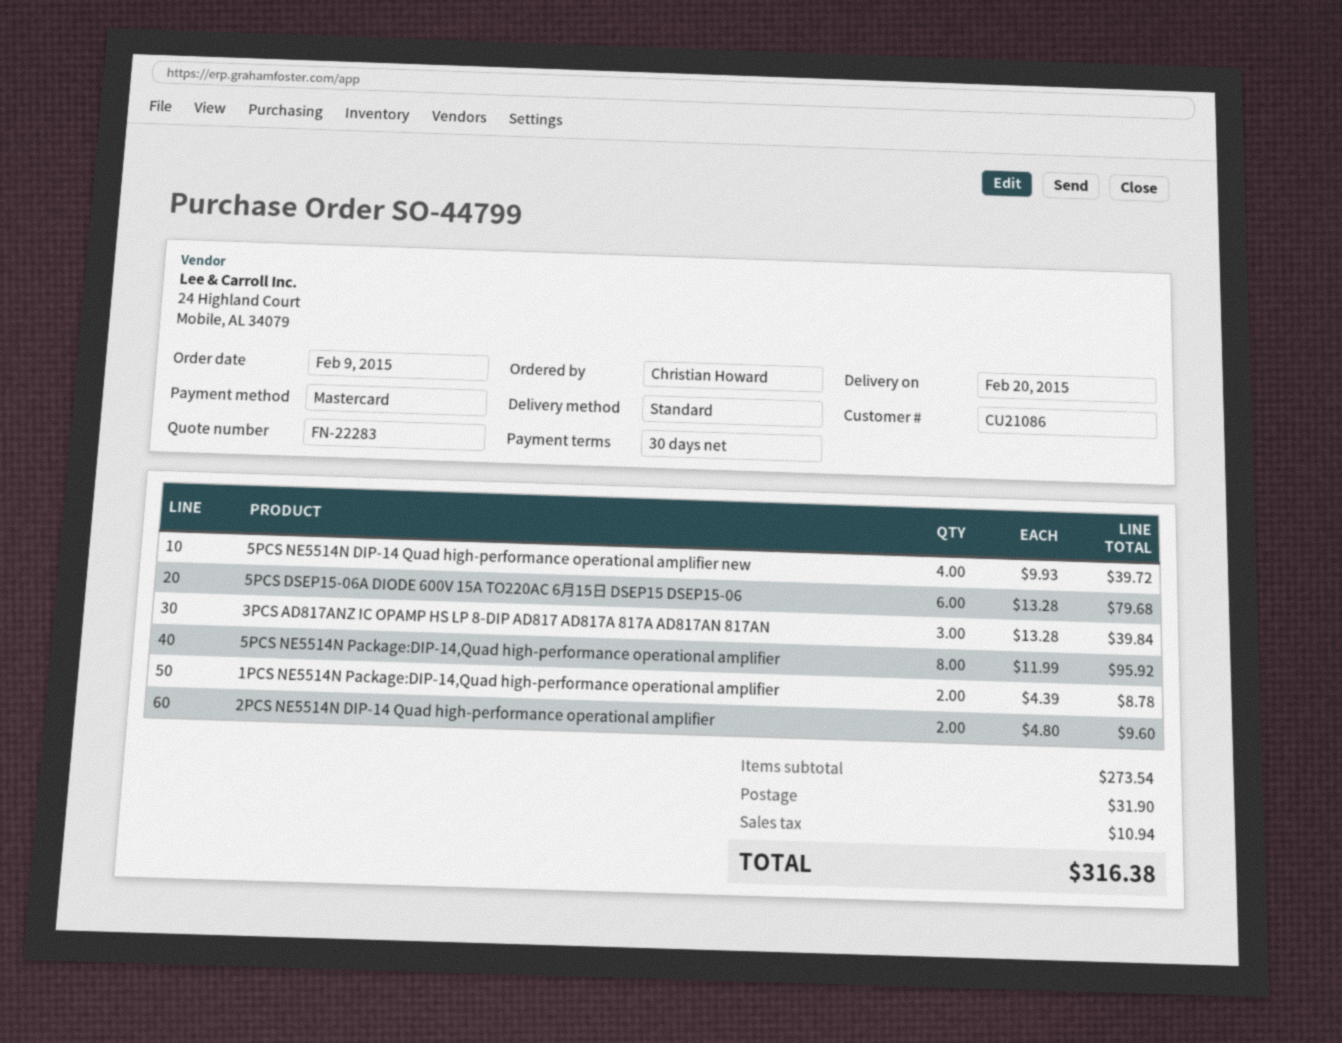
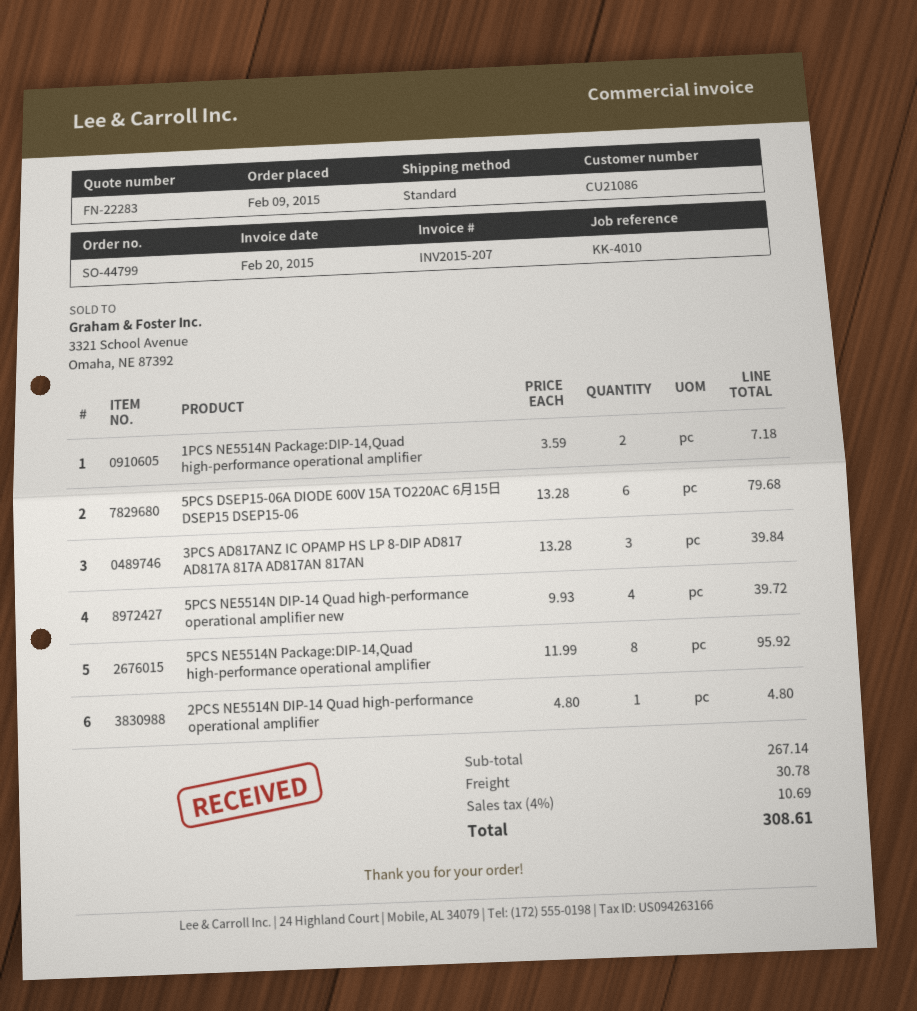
1PCS NE5514N Package:DIP-14,Quad high-performance operational amplifier: 2 x 4.39 = 8.78 -> 2 x 3.59 = 7.18
2PCS NE5514N DIP-14 Quad high-performance operational amplifier: 2 x 4.80 = 9.60 -> 1 x 4.80 = 4.80
subtotal: 273.54 -> 267.14
shipping: 31.90 -> 30.78
tax: 10.94 -> 10.69
total: 316.38 -> 308.61

